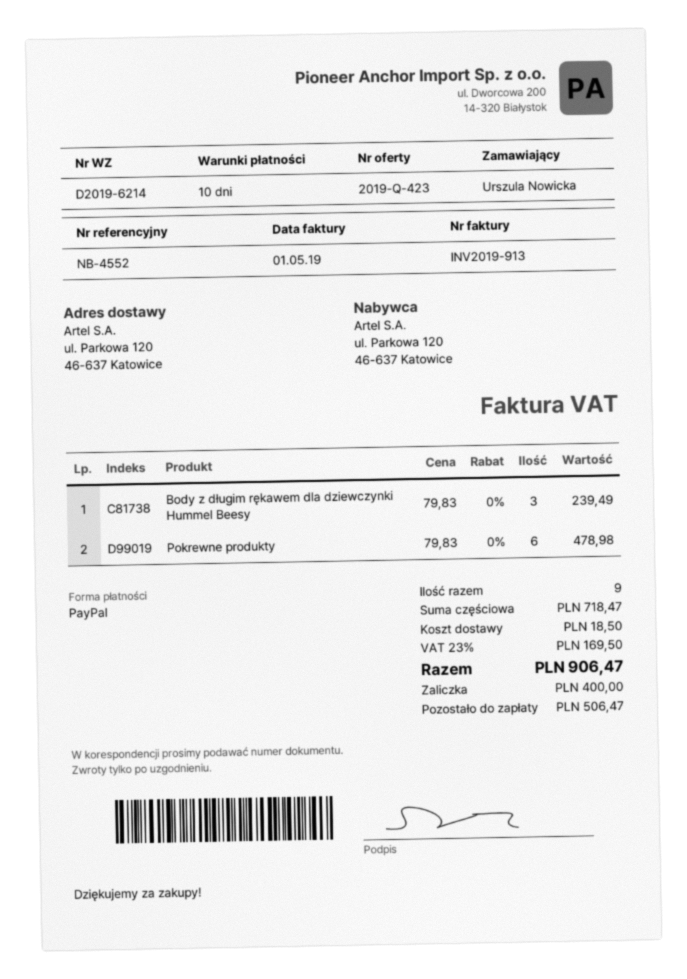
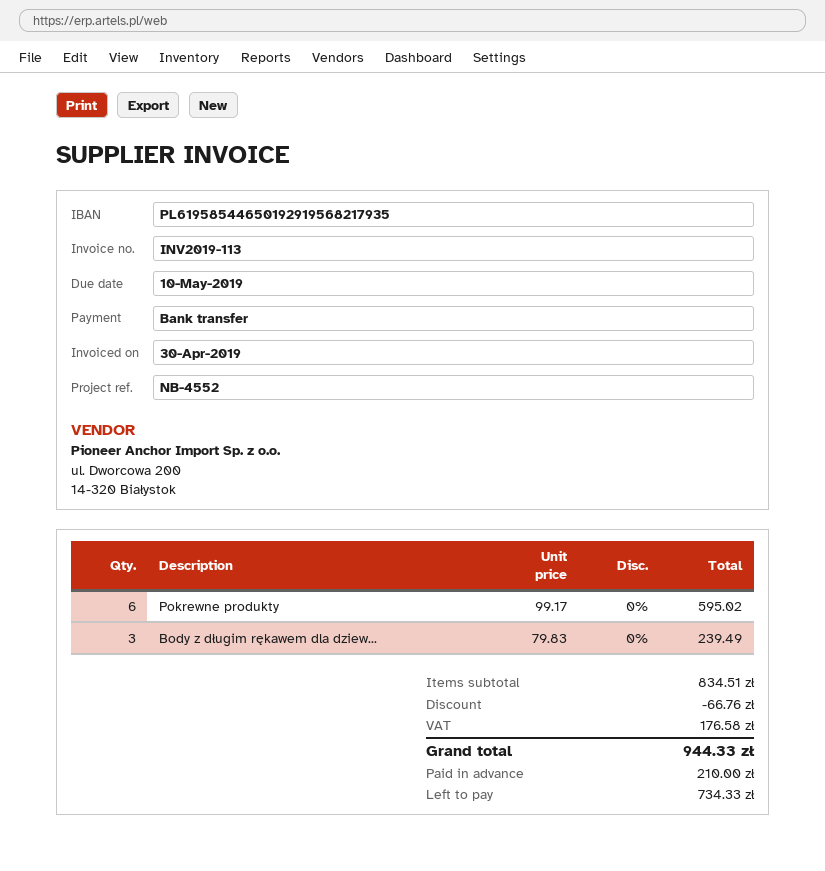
invoice number: INV2019-913 -> INV2019-113
invoice date: 2019-05-01 -> 2019-04-30
payment method: PayPal -> bank transfer
Pokrewne produkty: 6 x 79.83 = 478.98 -> 6 x 99.17 = 595.02
subtotal: 718.47 -> 834.51
discount: none -> 66.76
shipping: 18.50 -> none
tax: 169.50 -> 176.58
total: 906.47 -> 944.33
deposit: 400.00 -> 210.00
balance: 506.47 -> 734.33

